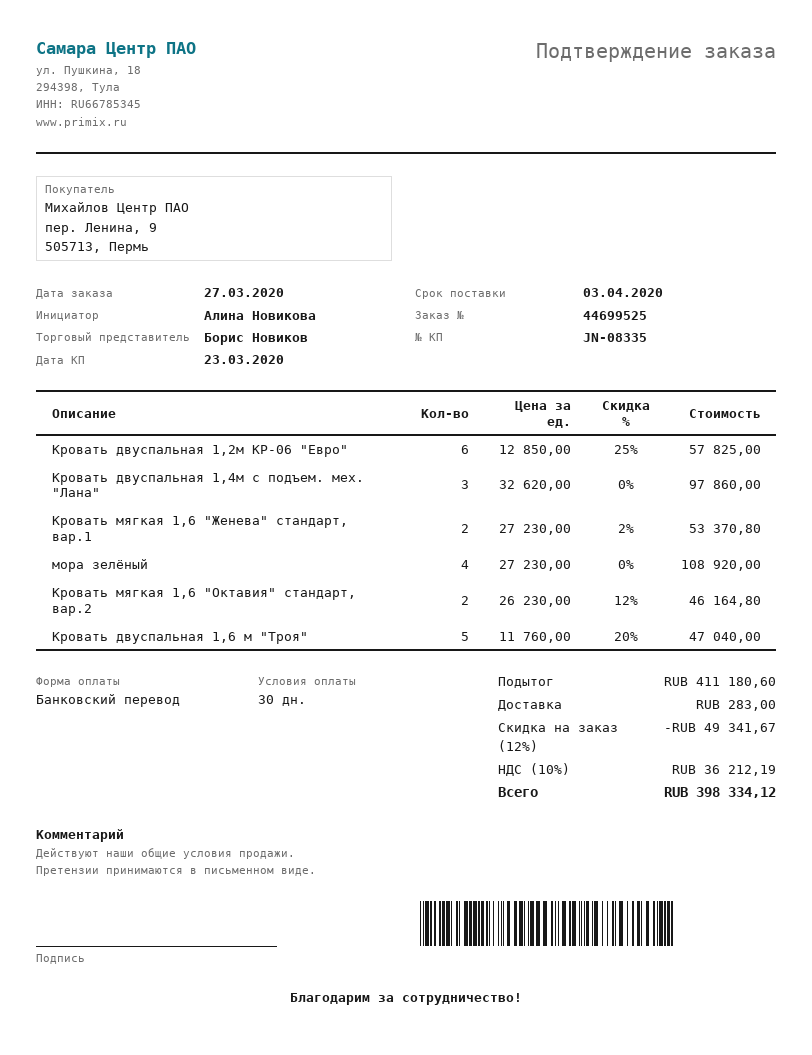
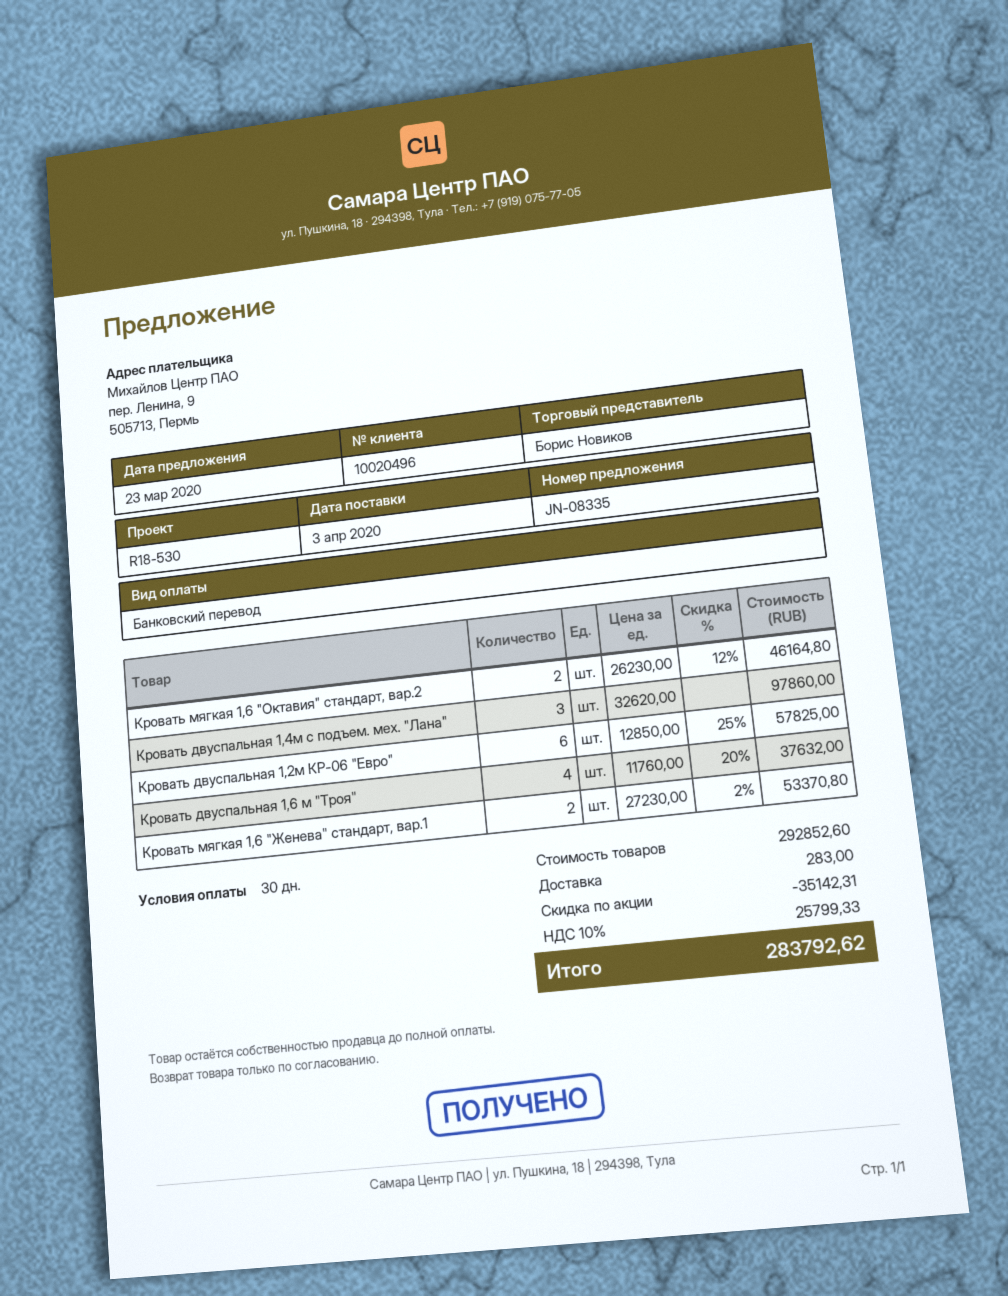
мора зелёный: 4 x 27230.00 = 108920.00 -> none
Кровать двуспальная 1,6 м "Троя": 5 x 11760.00 - 20% = 47040.00 -> 4 x 11760.00 - 20% = 37632.00
subtotal: 411180.60 -> 292852.60
discount: 49341.67 -> 35142.31
tax: 10% = 36212.19 -> 10% = 25799.33
total: 398334.12 -> 283792.62

